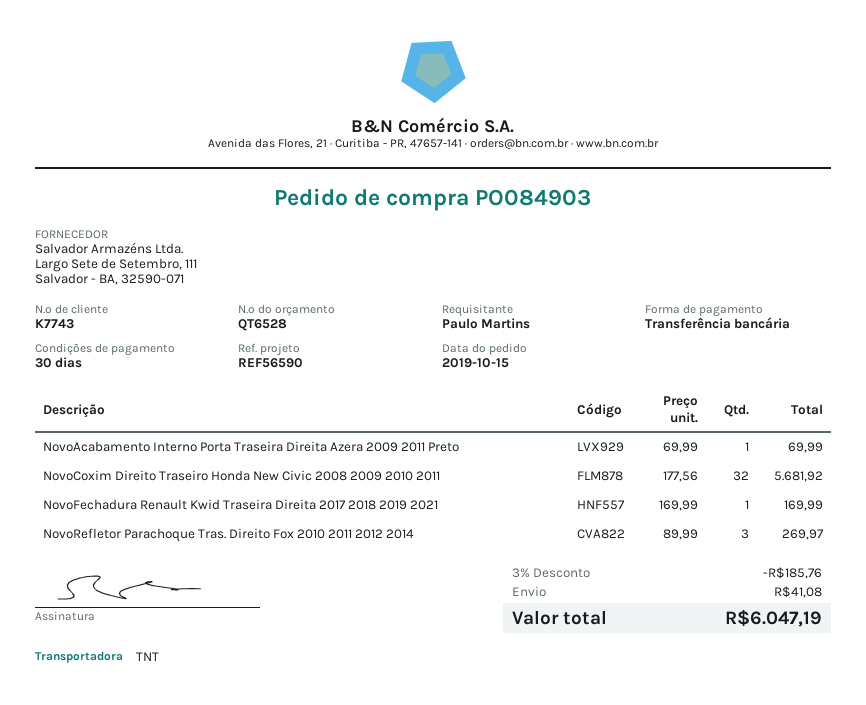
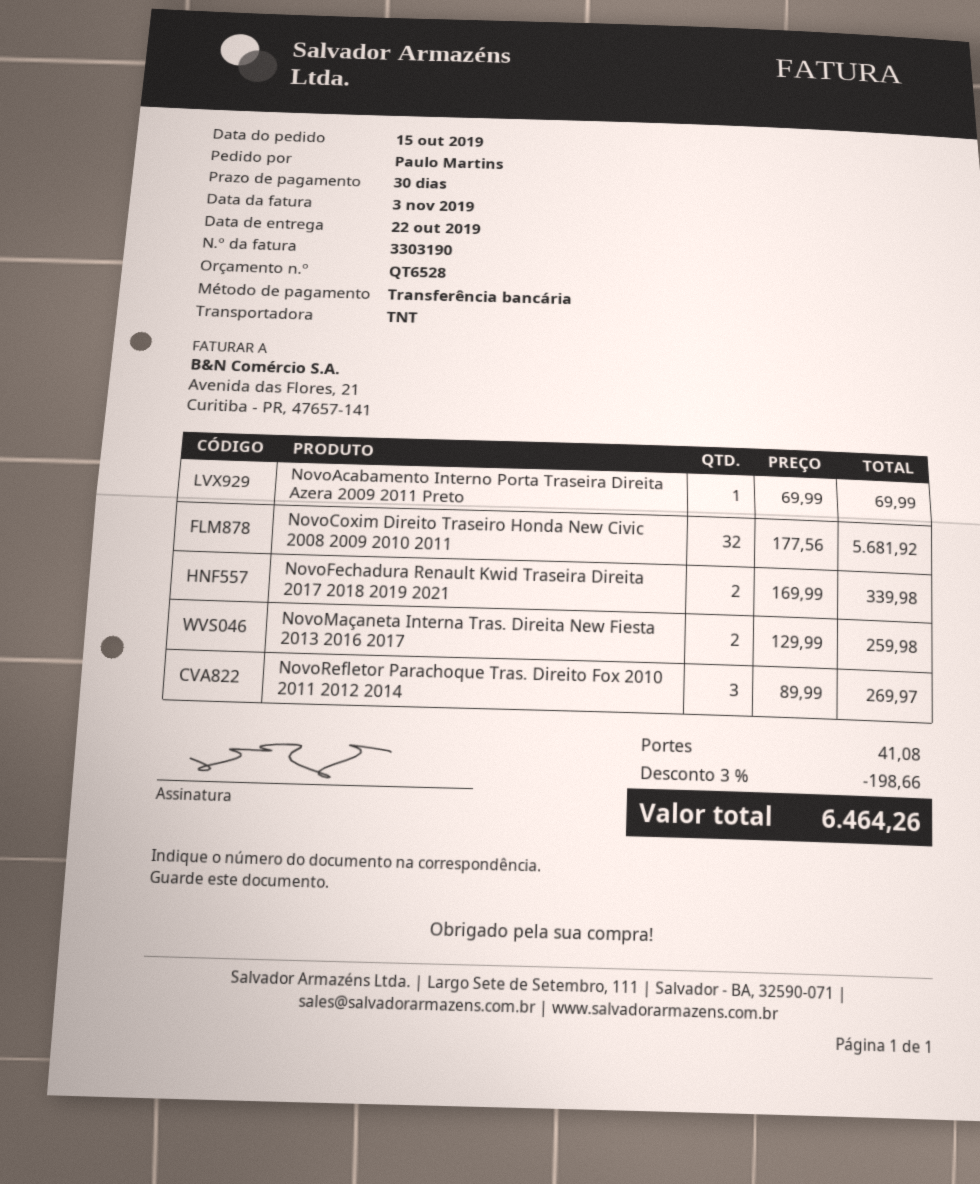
NovoFechadura Renault Kwid Traseira Direita 2017 2018 2019 2021: 1 x 169.99 = 169.99 -> 2 x 169.99 = 339.98
NovoMaçaneta Interna Tras. Direita New Fiesta 2013 2016 2017: none -> 2 x 129.99 = 259.98
discount: 3% = 185.76 -> 3% = 198.66
total: 6047.19 -> 6464.26

